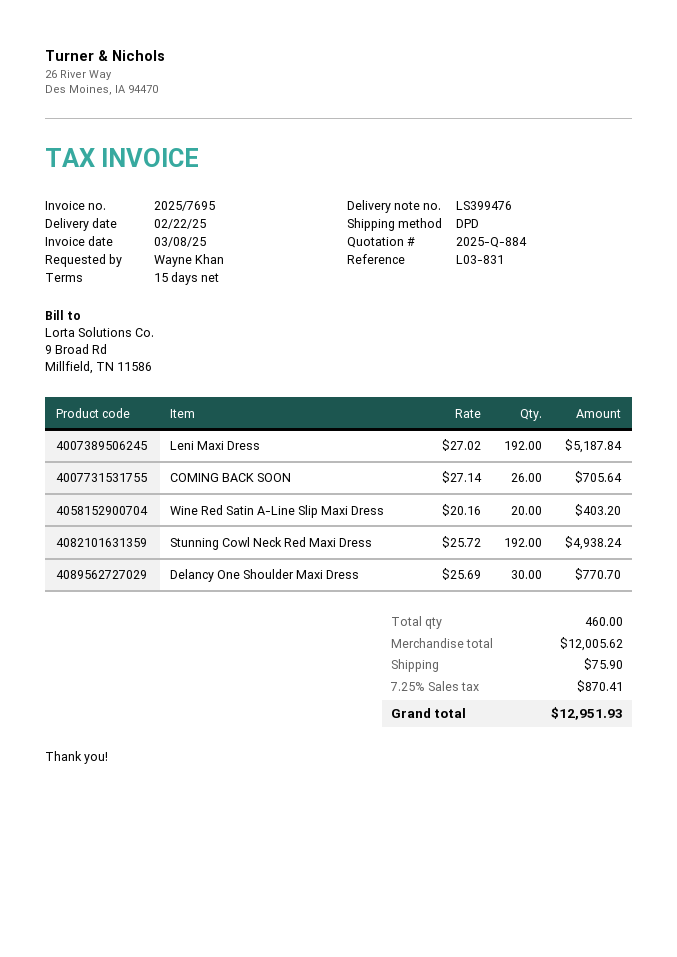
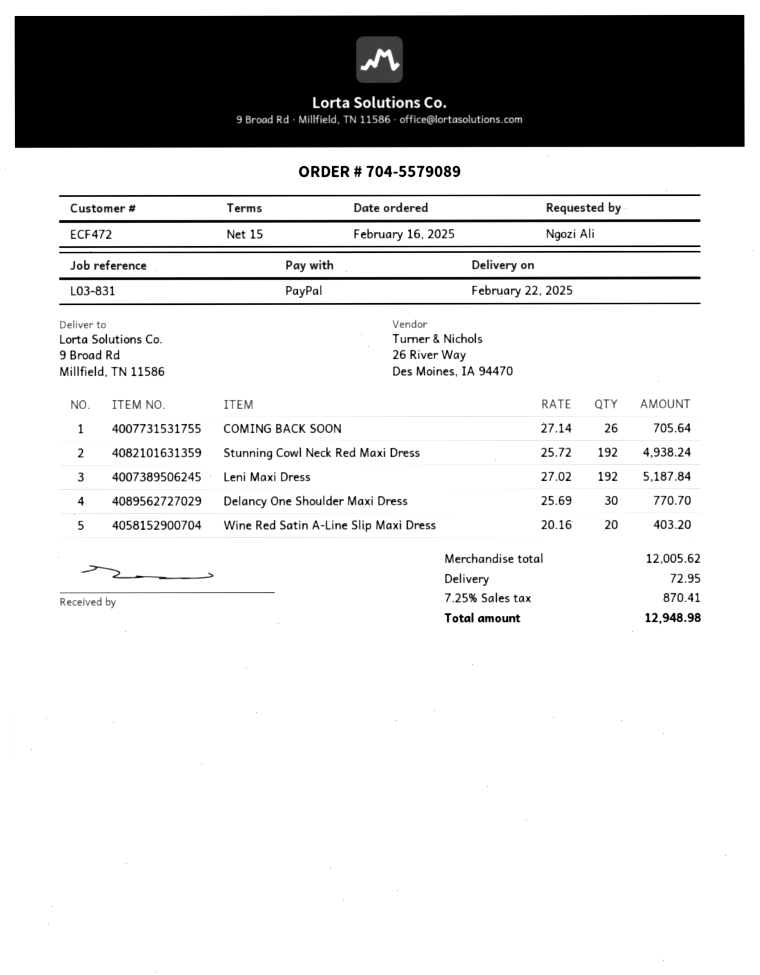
ordered by: Wayne Khan -> Ngozi Ali
shipping: 75.90 -> 72.95
total: 12951.93 -> 12948.98

